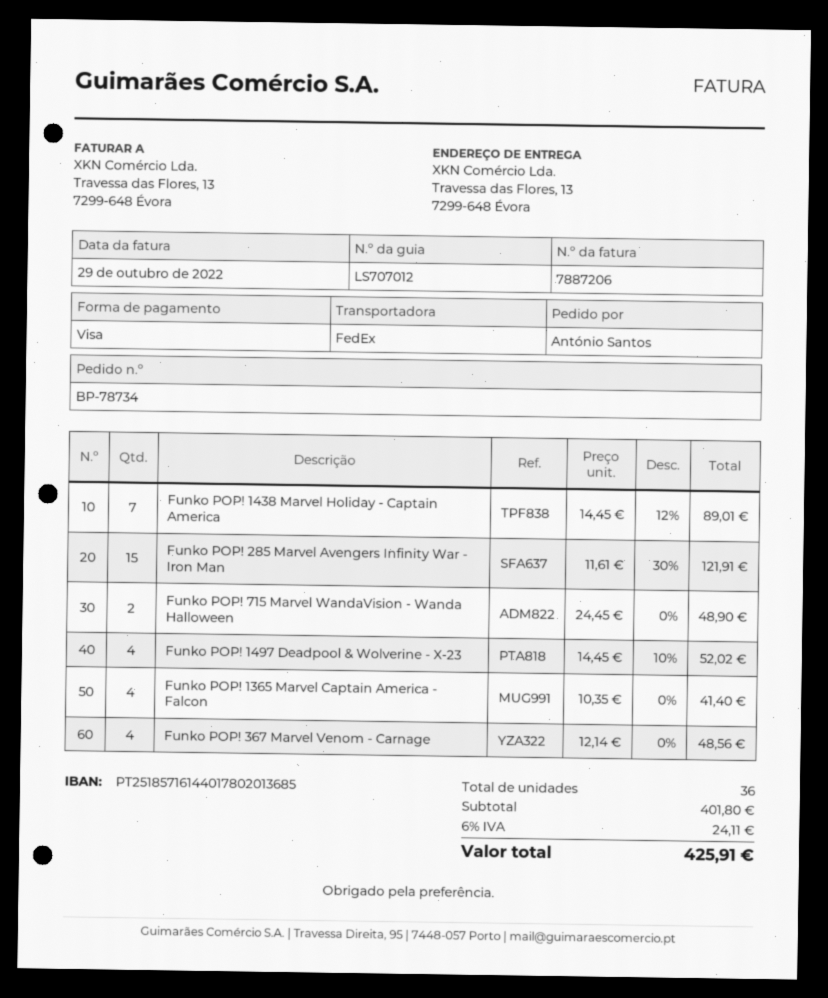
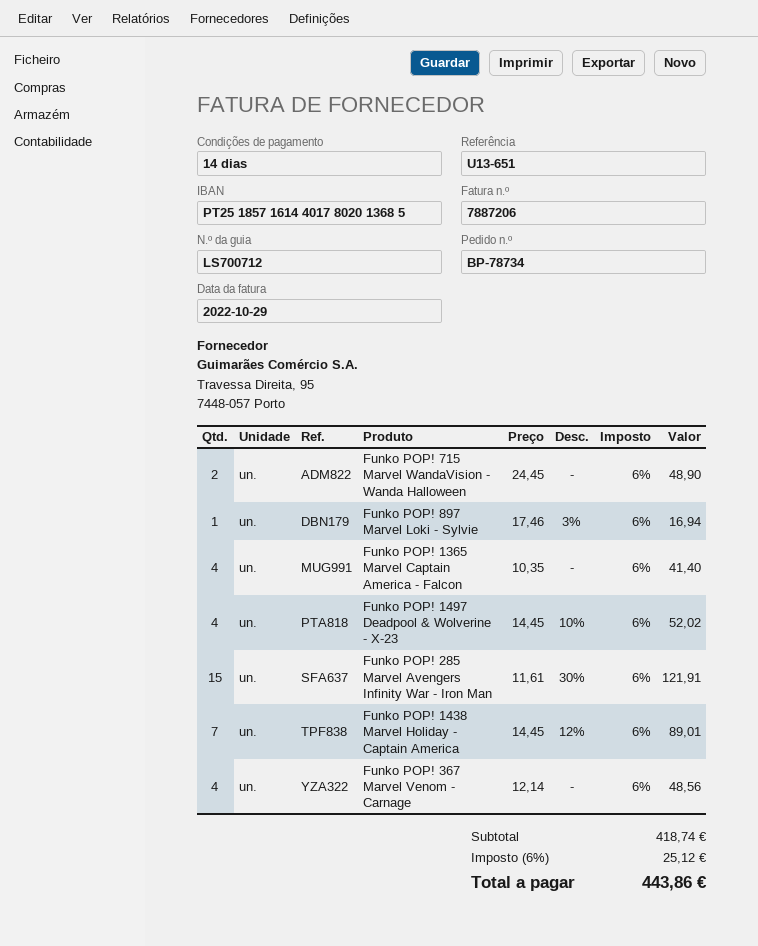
delivery note number: LS707012 -> LS700712
Funko POP! 897 Marvel Loki - Sylvie: none -> 1 x 17.46 - 3% = 16.94
subtotal: 401.80 -> 418.74
tax: 6% = 24.11 -> 6% = 25.12
total: 425.91 -> 443.86

